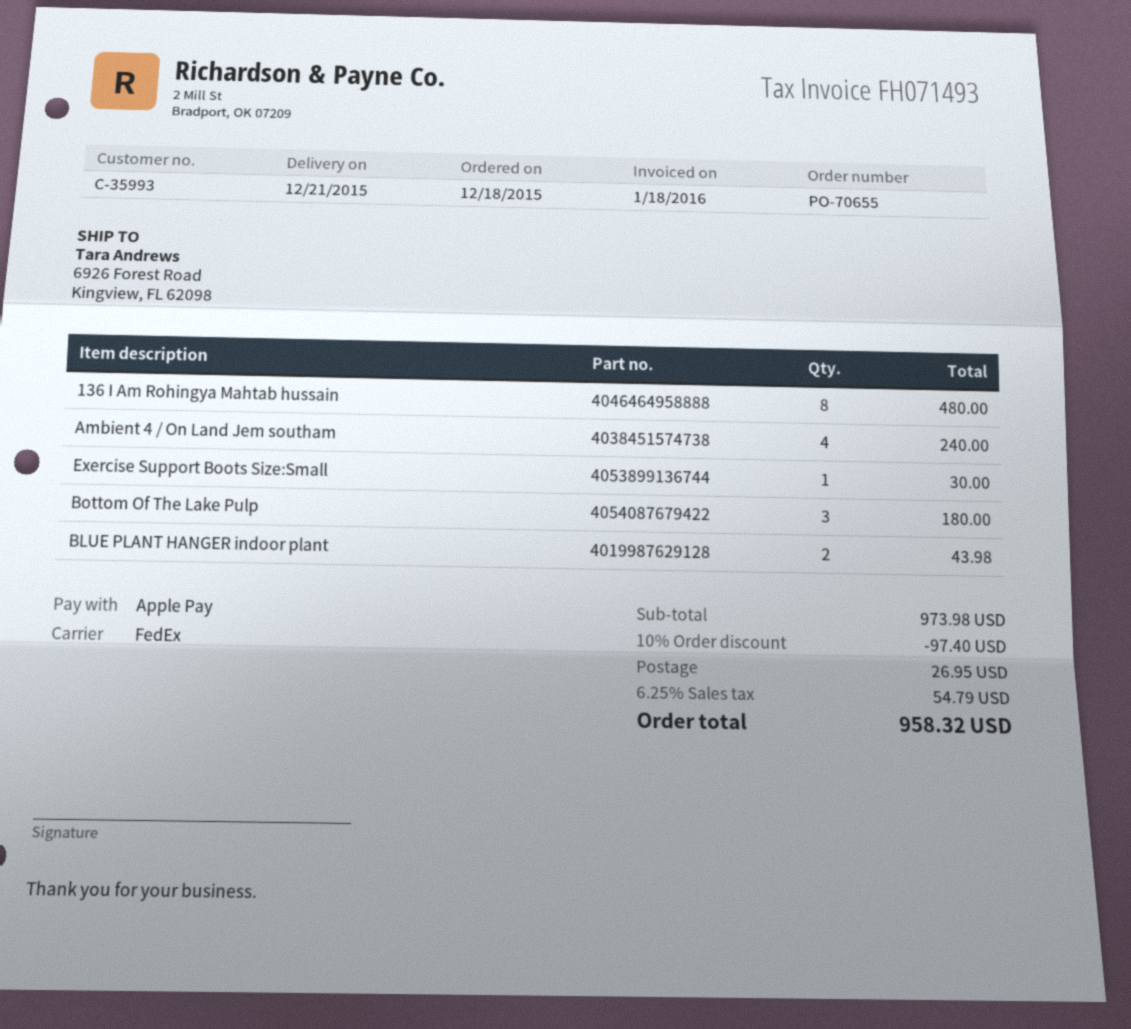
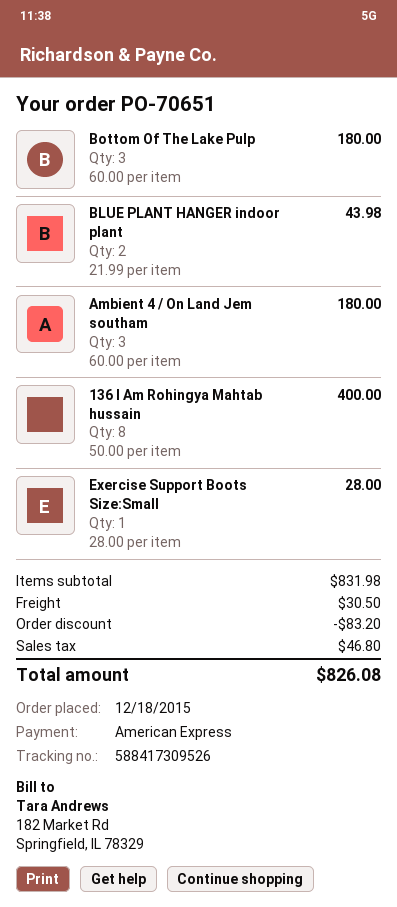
order number: PO-70655 -> PO-70651
payment method: Apple Pay -> American Express
136 I Am Rohingya Mahtab hussain: 8 for 480.00 -> 8 for 400.00
Ambient 4 / On Land Jem southam: 4 for 240.00 -> 3 for 180.00
Exercise Support Boots Size:Small: 1 for 30.00 -> 1 for 28.00
subtotal: 973.98 -> 831.98
discount: 97.40 -> 83.20
shipping: 26.95 -> 30.50
tax: 54.79 -> 46.80
total: 958.32 -> 826.08

